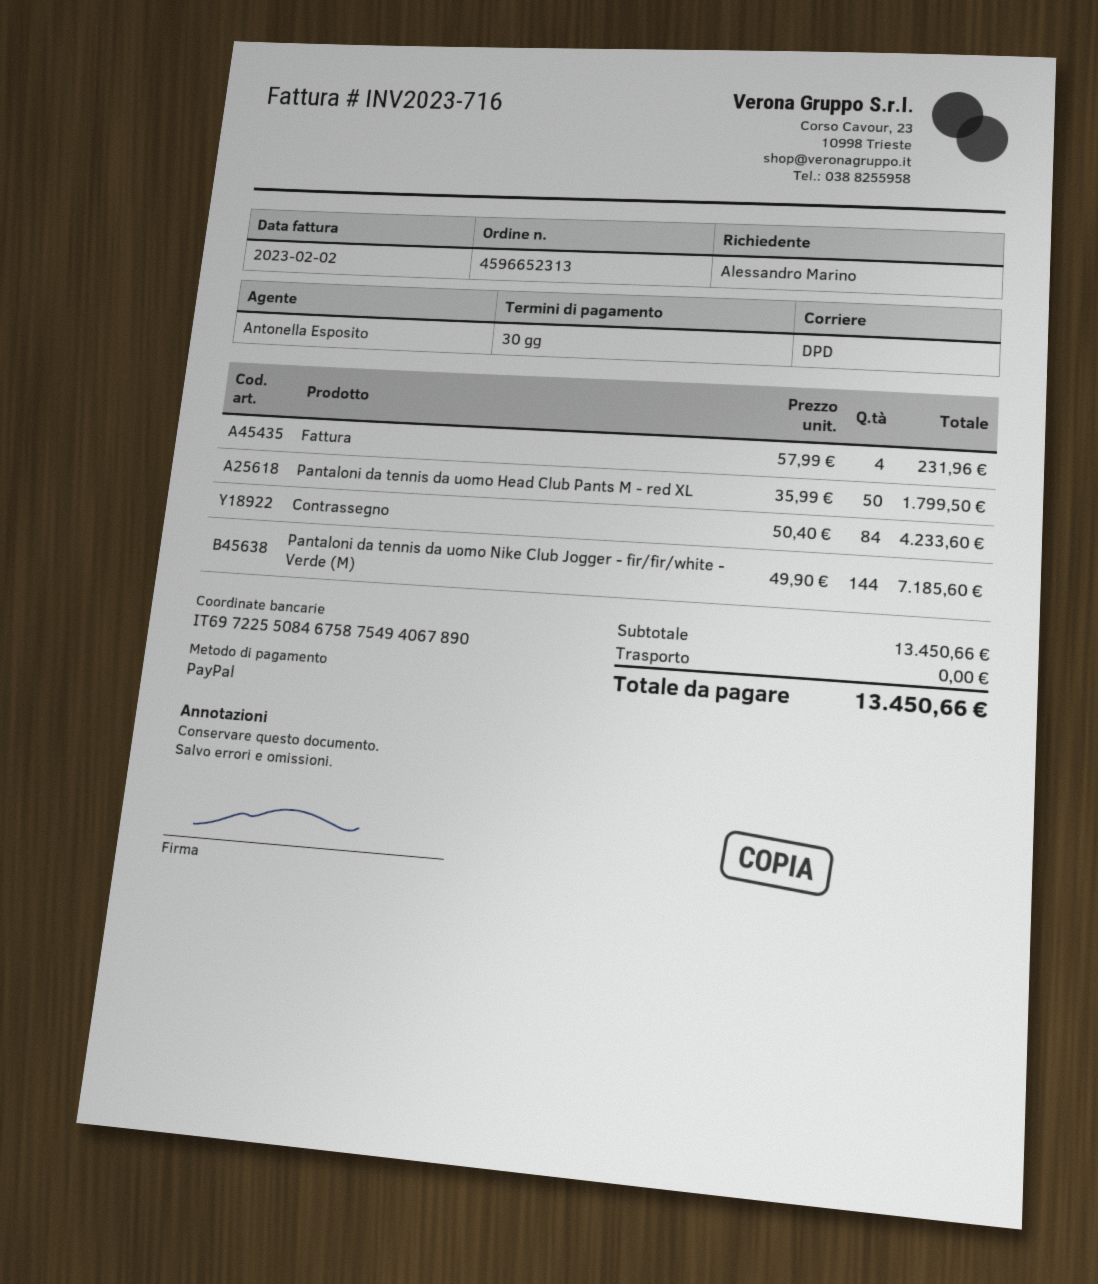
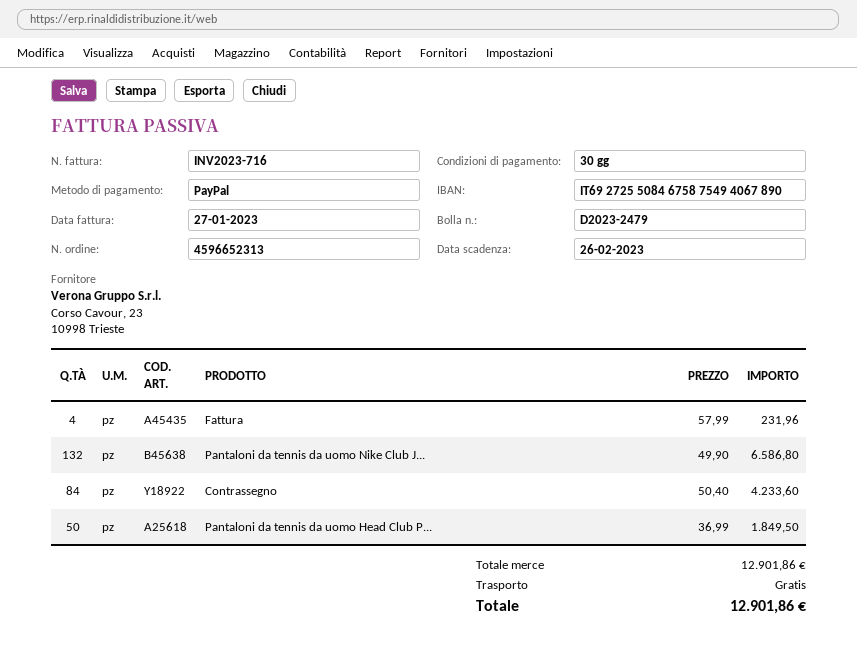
invoice date: 2023-02-02 -> 2023-01-27
bank account: IT6972255084675875494067890 -> IT6927255084675875494067890
Pantaloni da tennis da uomo Head Club Pants M - red XL: 50 x 35.99 = 1799.50 -> 50 x 36.99 = 1849.50
Pantaloni da tennis da uomo Nike Club Jogger - fir/fir/white - Verde (M): 144 x 49.90 = 7185.60 -> 132 x 49.90 = 6586.80
subtotal: 13450.66 -> 12901.86
total: 13450.66 -> 12901.86

